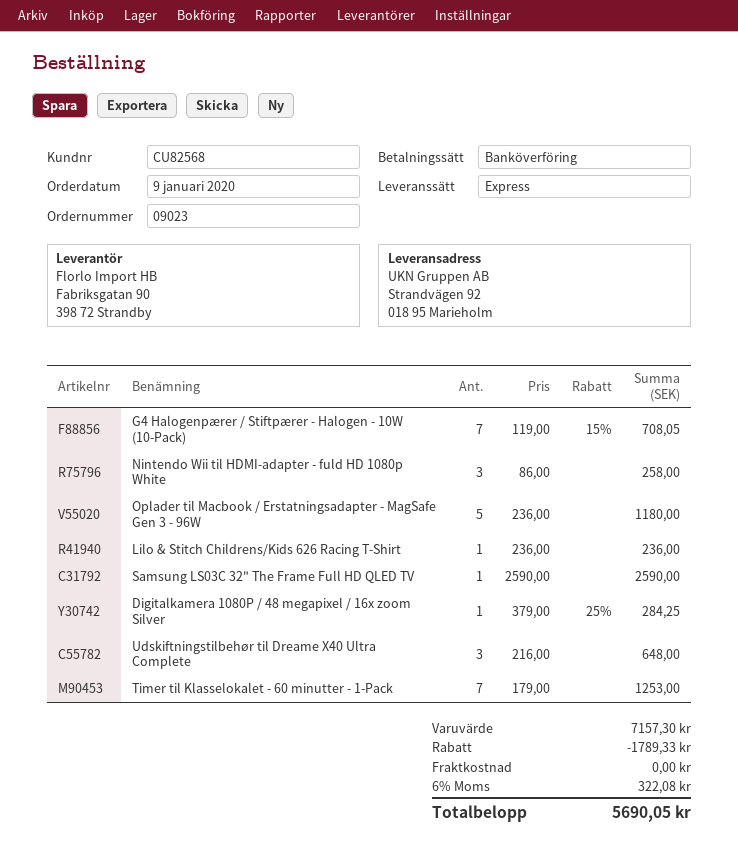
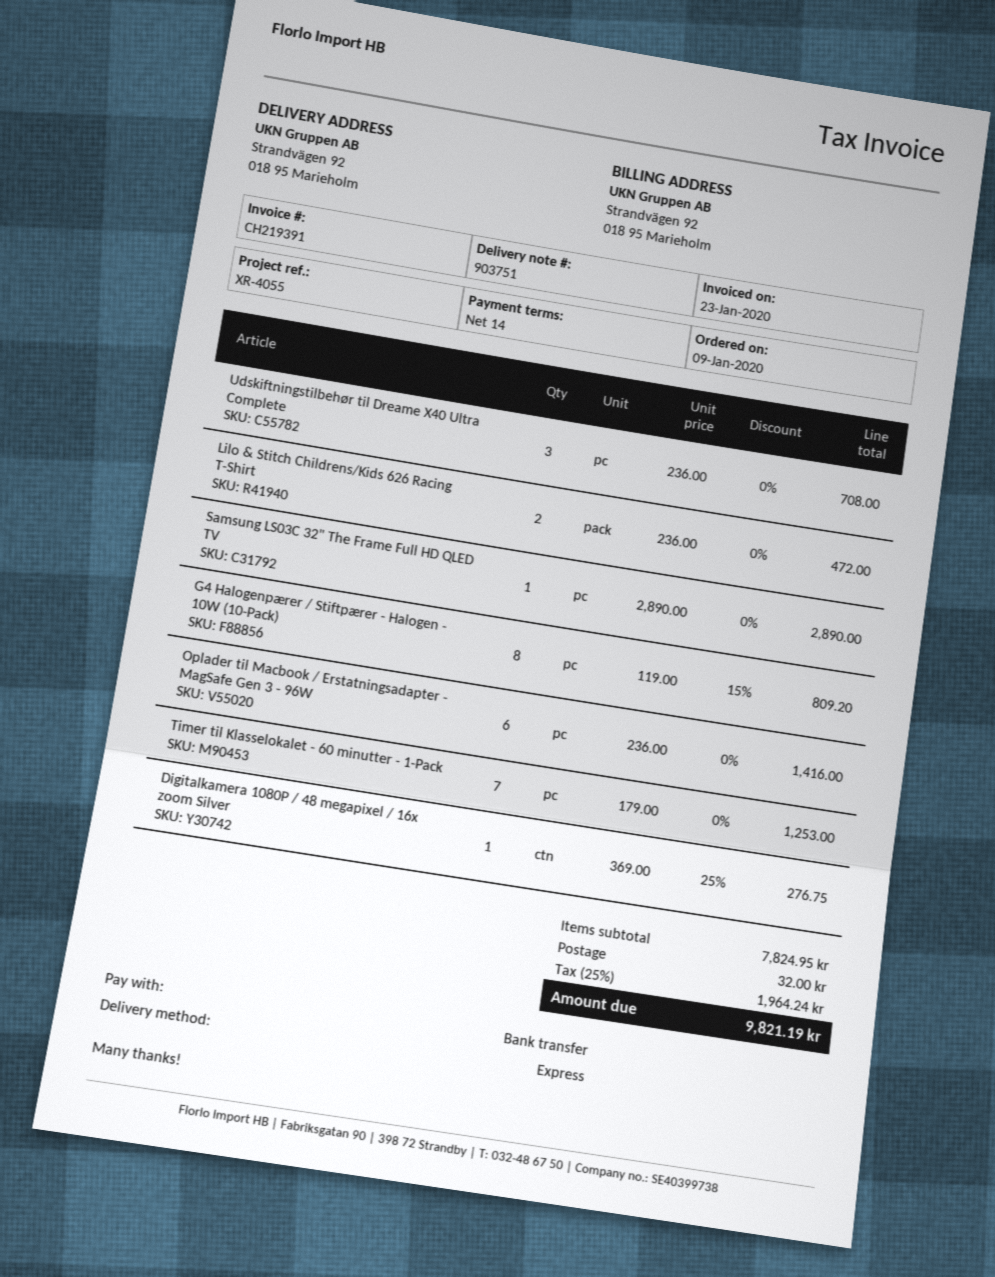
G4 Halogenpærer / Stiftpærer - Halogen - 10W (10-Pack): 7 x 119.00 - 15% = 708.05 -> 8 x 119.00 - 15% = 809.20
Nintendo Wii til HDMI-adapter - fuld HD 1080p White: 3 x 86.00 = 258.00 -> none
Oplader til Macbook / Erstatningsadapter - MagSafe Gen 3 - 96W: 5 x 236.00 = 1180.00 -> 6 x 236.00 = 1416.00
Lilo & Stitch Childrens/Kids 626 Racing T-Shirt: 1 x 236.00 = 236.00 -> 2 x 236.00 = 472.00
Samsung LS03C 32" The Frame Full HD QLED TV: 1 x 2590.00 = 2590.00 -> 1 x 2890.00 = 2890.00
Digitalkamera 1080P / 48 megapixel / 16x zoom Silver: 1 x 379.00 - 25% = 284.25 -> 1 x 369.00 - 25% = 276.75
Udskiftningstilbehør til Dreame X40 Ultra Complete: 3 x 216.00 = 648.00 -> 3 x 236.00 = 708.00
subtotal: 7157.30 -> 7824.95
discount: 1789.33 -> none
shipping: 0.00 -> 32.00
tax: 6% = 322.08 -> 25% = 1964.24
total: 5690.05 -> 9821.19

